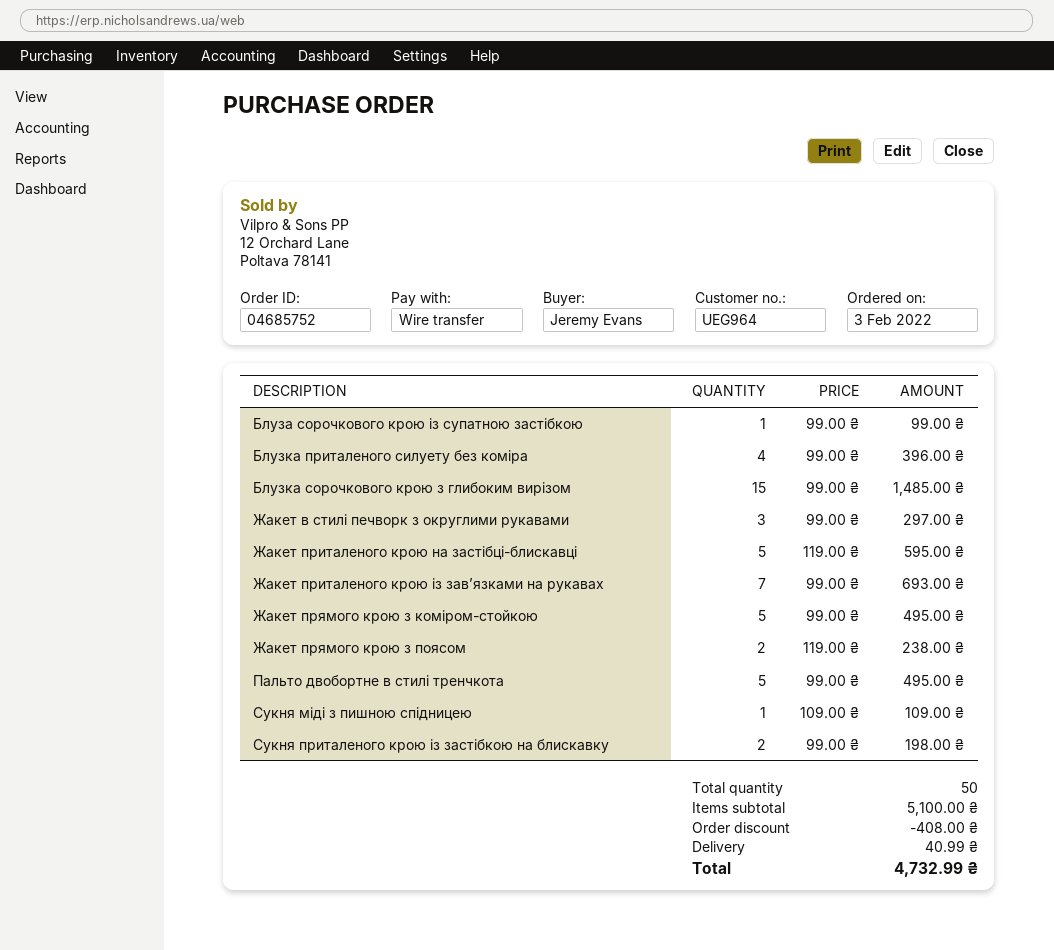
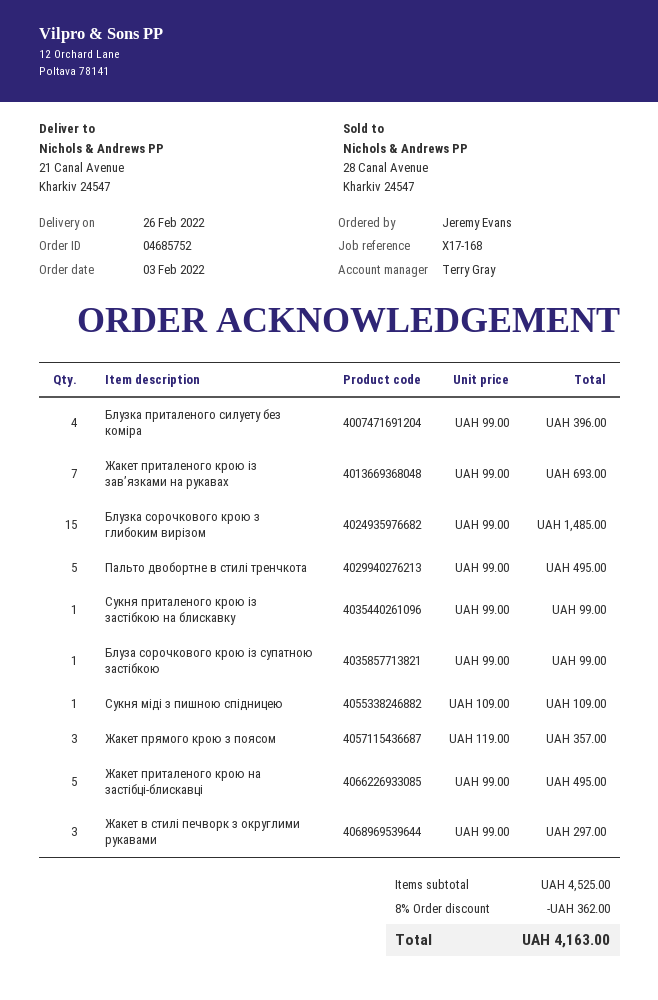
Жакет приталеного крою на застібці-блискавці: 5 x 119.00 = 595.00 -> 5 x 99.00 = 495.00
Жакет прямого крою з коміром-стойкою: 5 x 99.00 = 495.00 -> none
Жакет прямого крою з поясом: 2 x 119.00 = 238.00 -> 3 x 119.00 = 357.00
Сукня приталеного крою із застібкою на блискавку: 2 x 99.00 = 198.00 -> 1 x 99.00 = 99.00
subtotal: 5100.00 -> 4525.00
discount: 408.00 -> 362.00
shipping: 40.99 -> none
total: 4732.99 -> 4163.00

